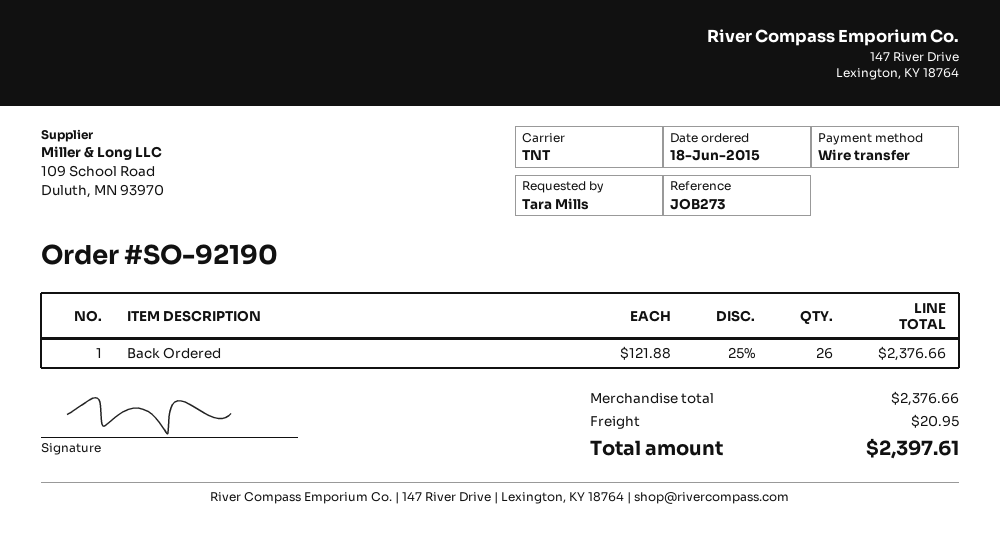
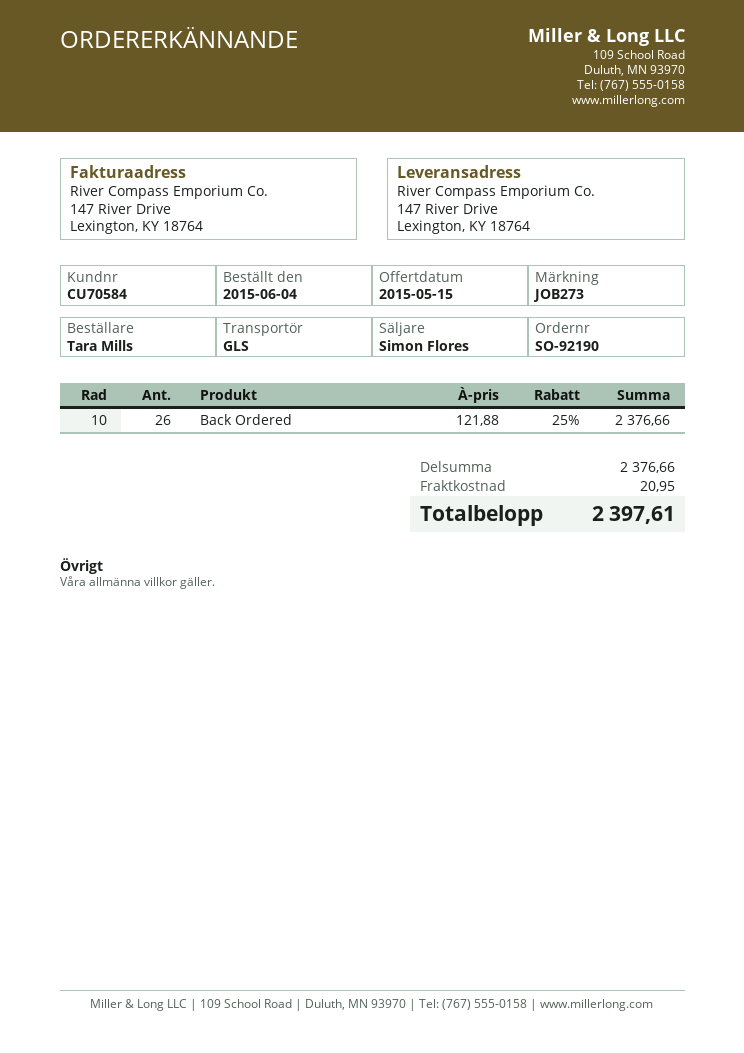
order date: 2015-06-18 -> 2015-06-04
shipping method: TNT -> GLS

